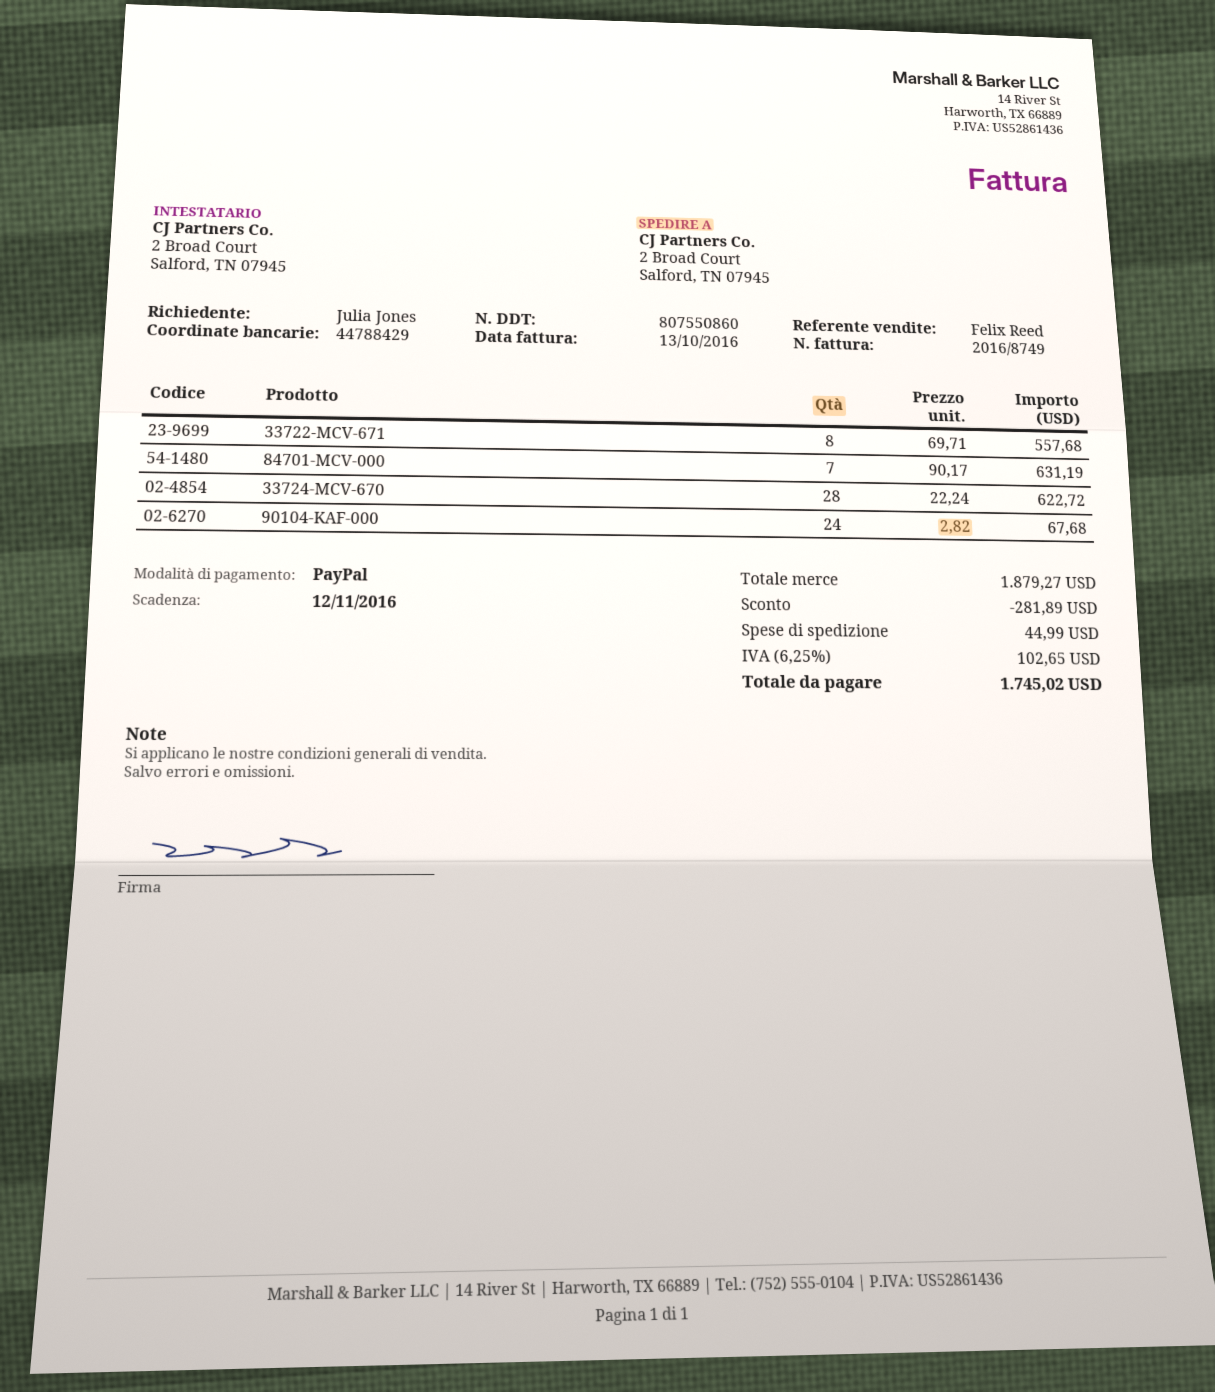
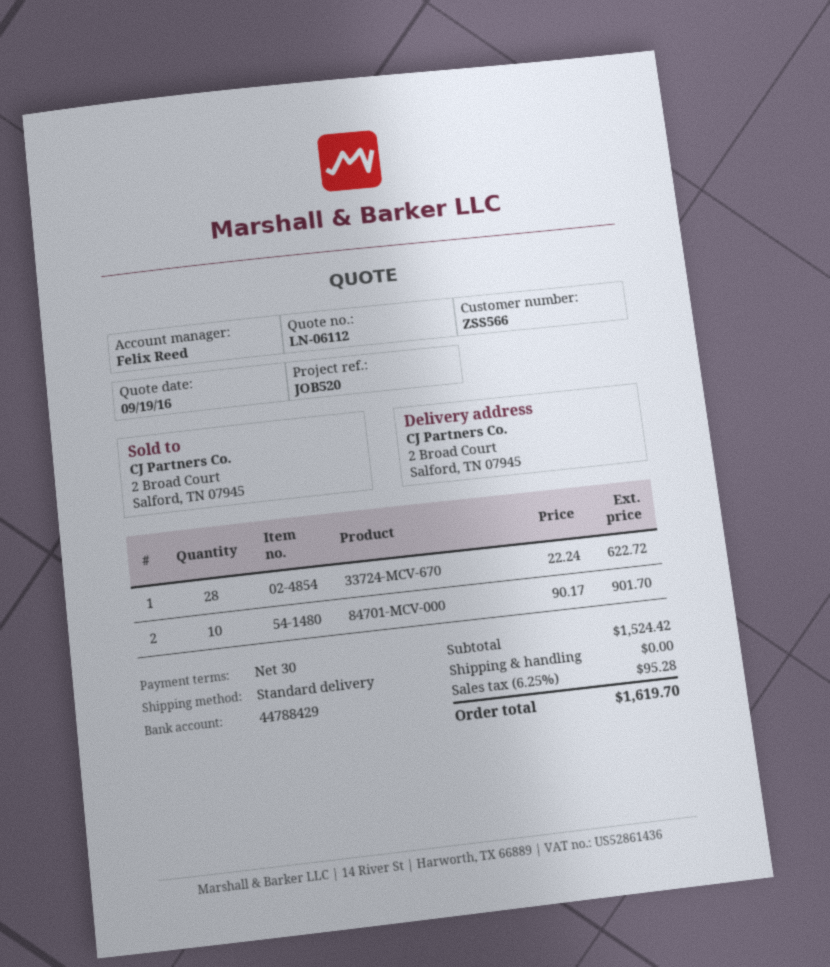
33722-MCV-671: 8 x 69.71 = 557.68 -> none
84701-MCV-000: 7 x 90.17 = 631.19 -> 10 x 90.17 = 901.70
90104-KAF-000: 24 x 2.82 = 67.68 -> none
subtotal: 1879.27 -> 1524.42
discount: 281.89 -> none
shipping: 44.99 -> 0.00
tax: 6.25% = 102.65 -> 6.25% = 95.28
total: 1745.02 -> 1619.70

